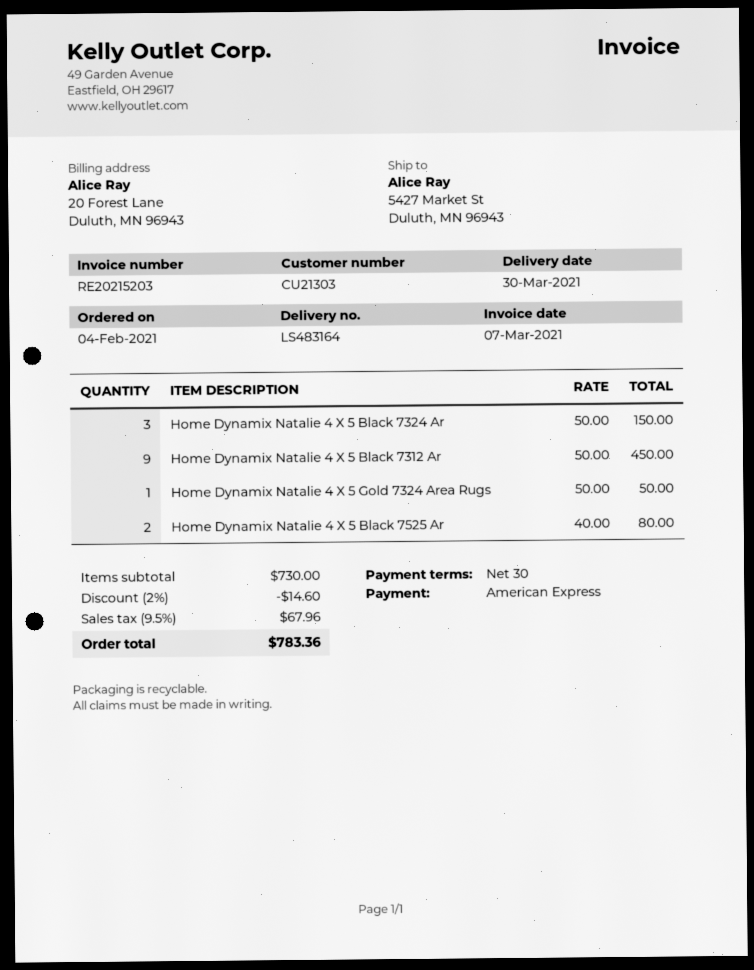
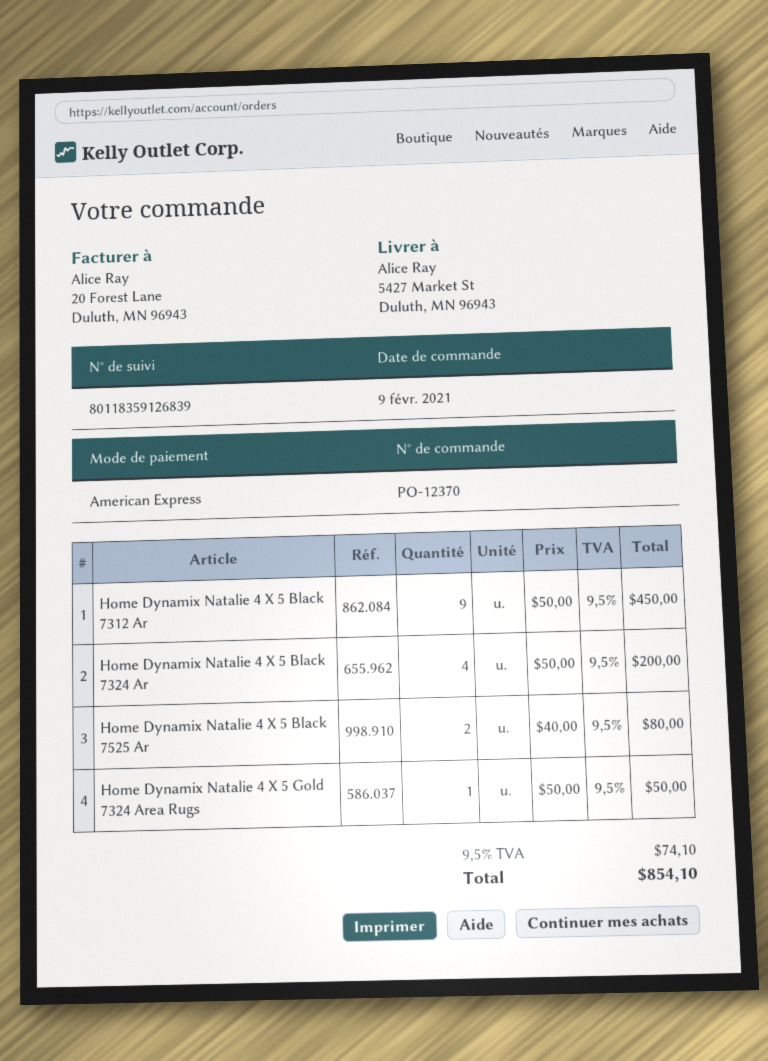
order date: 2021-02-04 -> 2021-02-09
Home Dynamix Natalie 4 X 5 Black 7324 Ar: 3 x 50.00 = 150.00 -> 4 x 50.00 = 200.00
discount: 2% = 14.60 -> none
tax: 9.5% = 67.96 -> 9.5% = 74.10
total: 783.36 -> 854.10

